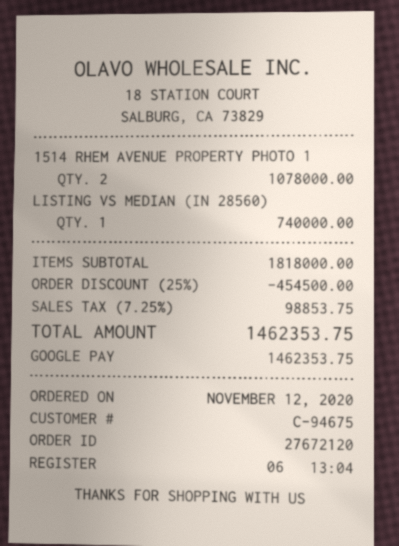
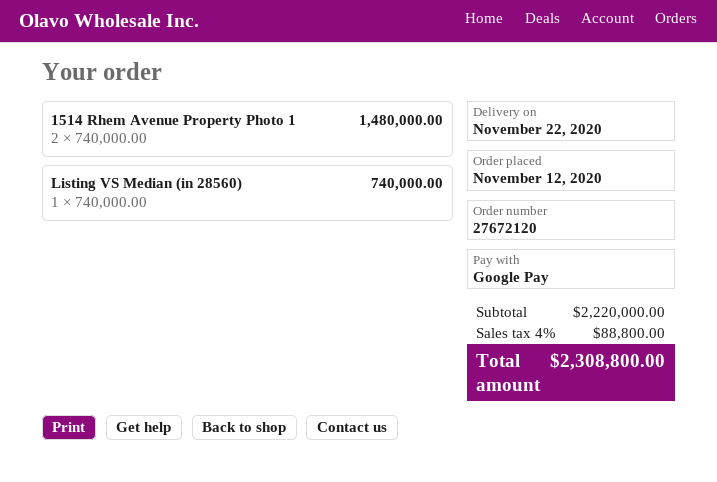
1514 RHEM AVENUE PROPERTY PHOTO 1: 2 for 1078000.00 -> 2 for 1480000.00
subtotal: 1818000.00 -> 2220000.00
discount: 25% = 454500.00 -> none
tax: 7.25% = 98853.75 -> 4% = 88800.00
total: 1462353.75 -> 2308800.00

